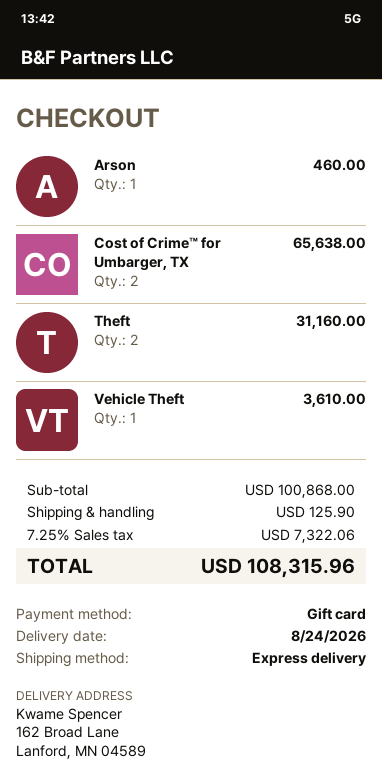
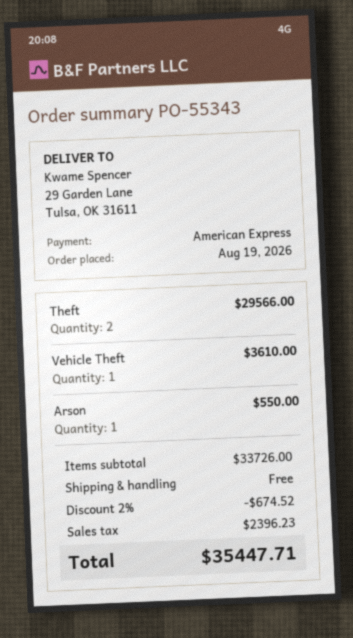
payment method: gift card -> American Express
ship to: 162 Broad Lane, Lanford, MN 04589 -> 29 Garden Lane, Tulsa, OK 31611
Arson: 1 for 460.00 -> 1 for 550.00
Cost of Crime™ for Umbarger, TX: 2 for 65638.00 -> none
Theft: 2 for 31160.00 -> 2 for 29566.00
subtotal: 100868.00 -> 33726.00
discount: none -> 2% = 674.52
shipping: 125.90 -> 0.00
tax: 7322.06 -> 2396.23
total: 108315.96 -> 35447.71

